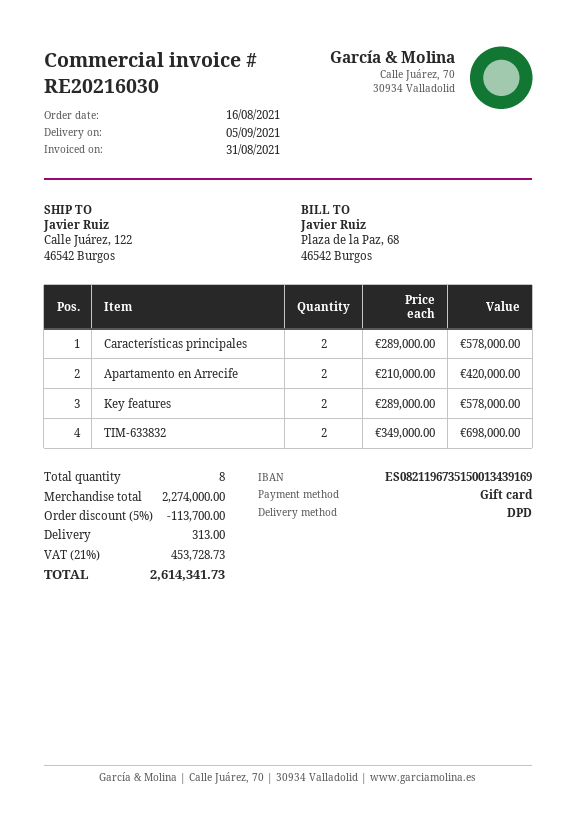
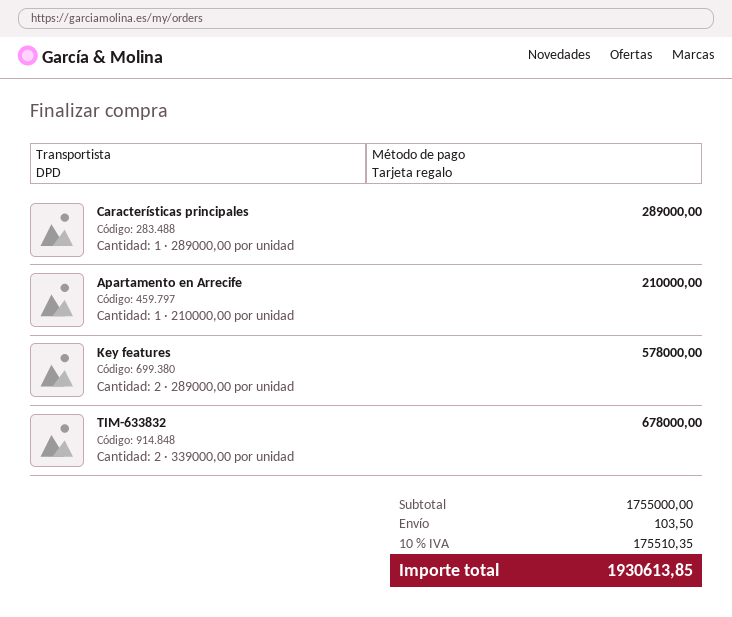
Características principales: 2 x 289000.00 = 578000.00 -> 1 x 289000.00 = 289000.00
Apartamento en Arrecife: 2 x 210000.00 = 420000.00 -> 1 x 210000.00 = 210000.00
TIM-633832: 2 x 349000.00 = 698000.00 -> 2 x 339000.00 = 678000.00
subtotal: 2274000.00 -> 1755000.00
discount: 5% = 113700.00 -> none
shipping: 313.00 -> 103.50
tax: 21% = 453728.73 -> 10% = 175510.35
total: 2614341.73 -> 1930613.85

